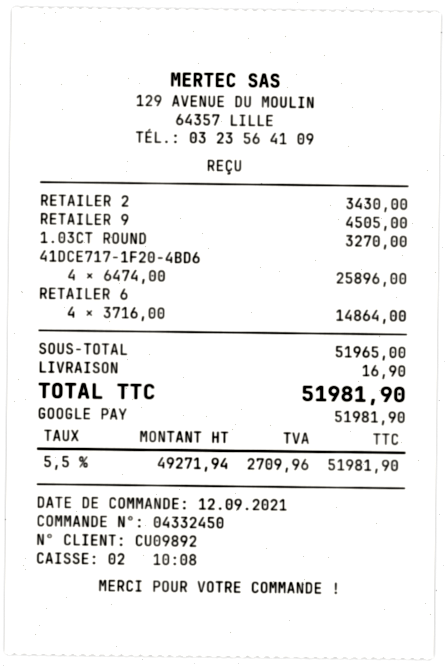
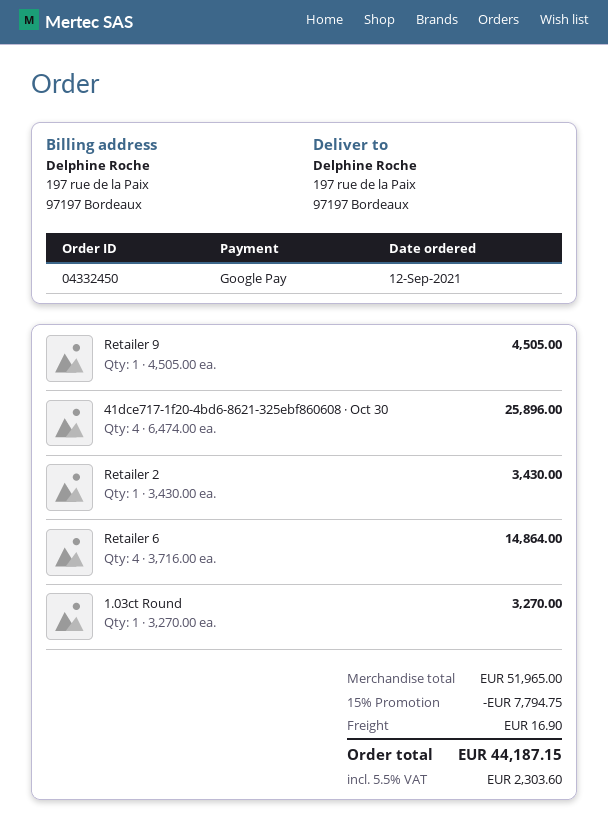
discount: none -> 15% = 7794.75
tax: 5.5% = 2709.96 -> 5.5% = 2303.60
total: 51981.90 -> 44187.15

